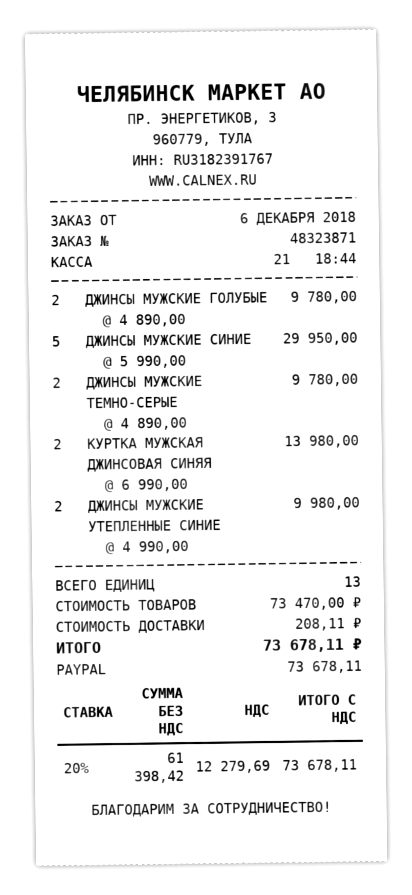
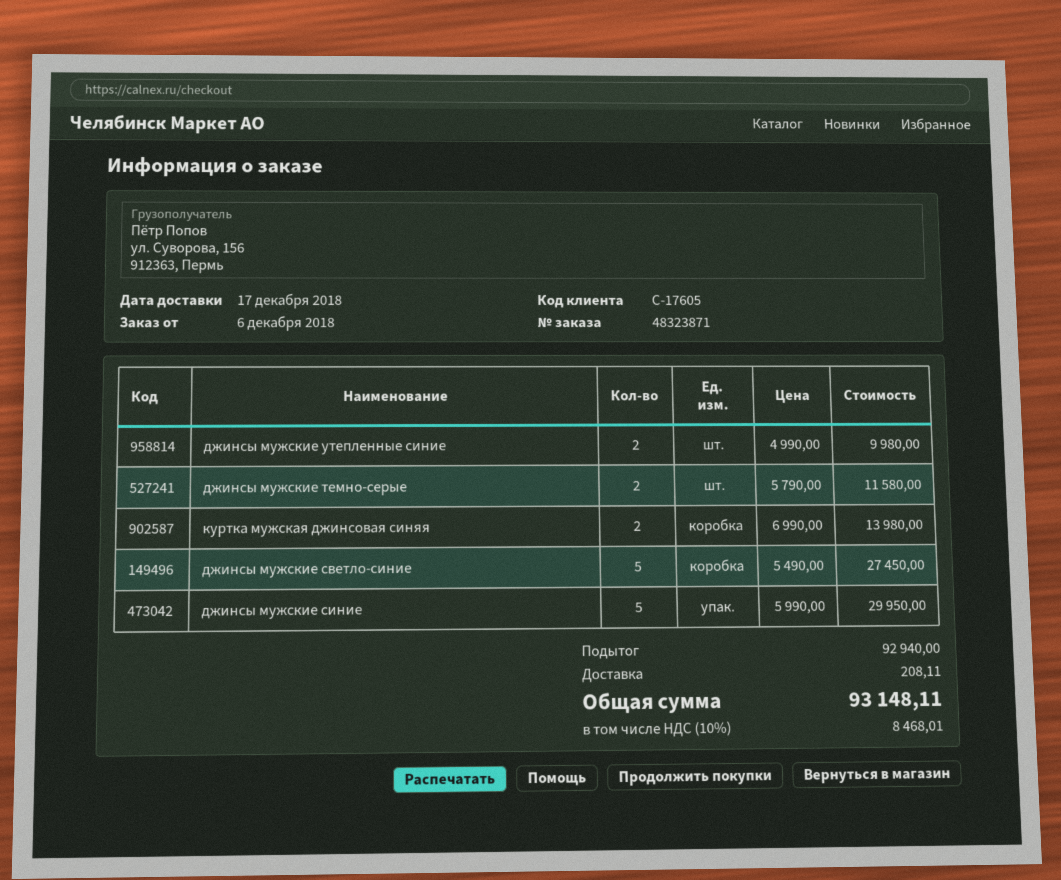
ДЖИНСЫ МУЖСКИЕ ГОЛУБЫЕ: 2 x 4890.00 = 9780.00 -> none
ДЖИНСЫ МУЖСКИЕ ТЕМНО-СЕРЫЕ: 2 x 4890.00 = 9780.00 -> 2 x 5790.00 = 11580.00
джинсы мужские светло-синие: none -> 5 x 5490.00 = 27450.00
subtotal: 73470.00 -> 92940.00
tax: 20% = 12279.69 -> 10% = 8468.01
total: 73678.11 -> 93148.11

